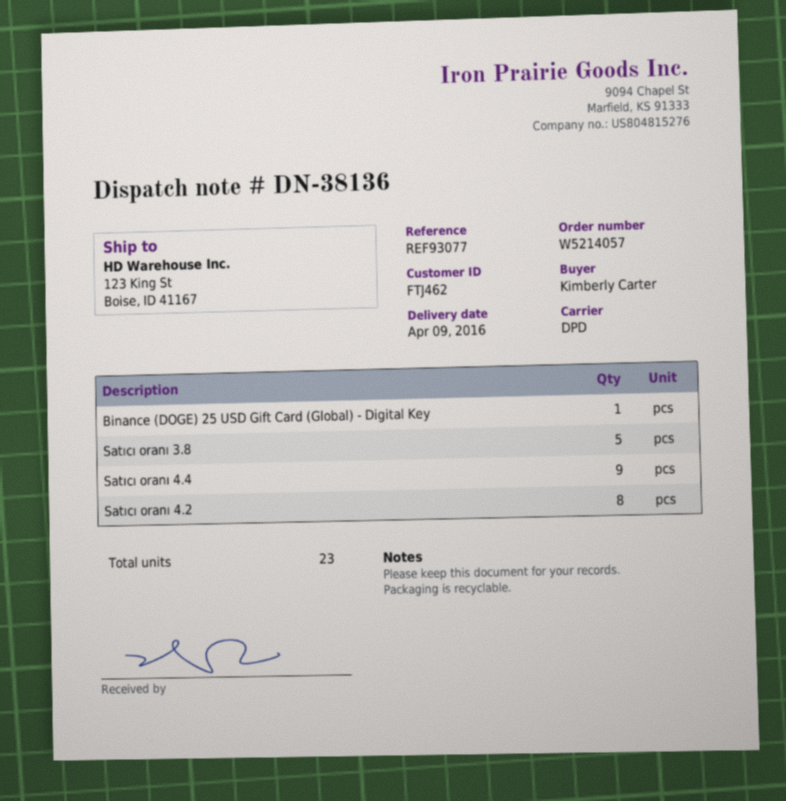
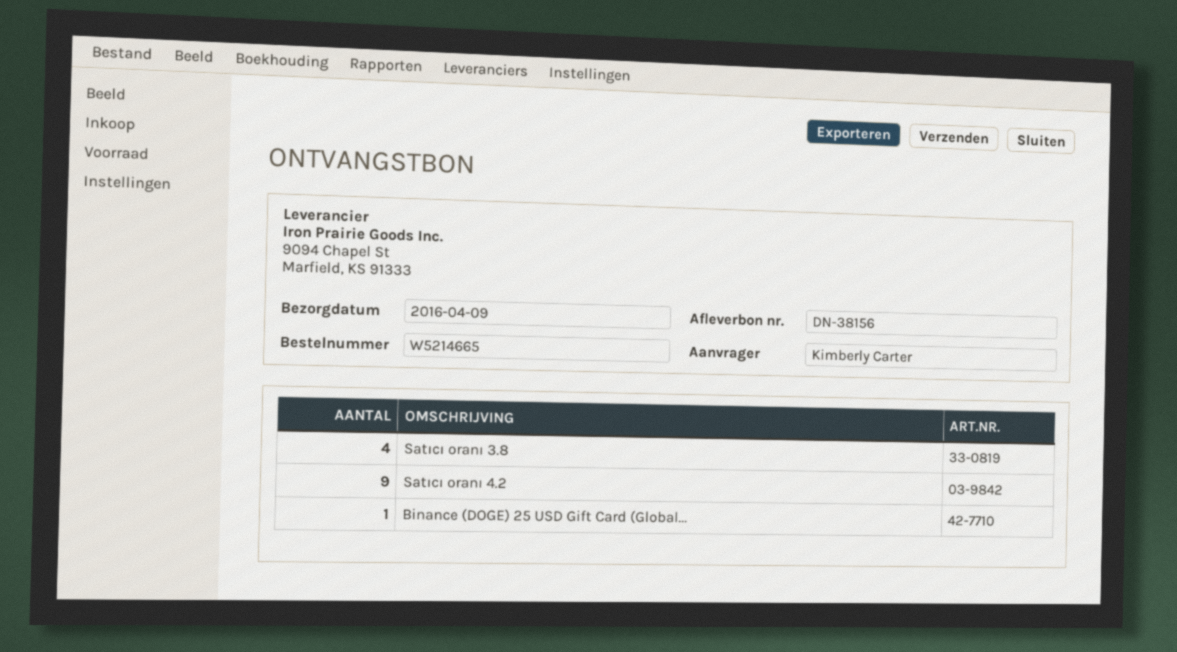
order number: W5214057 -> W5214665
delivery note number: DN-38136 -> DN-38156
Satıcı oranı 3.8: 5 -> 4
Satıcı oranı 4.4: 9 -> none
Satıcı oranı 4.2: 8 -> 9

